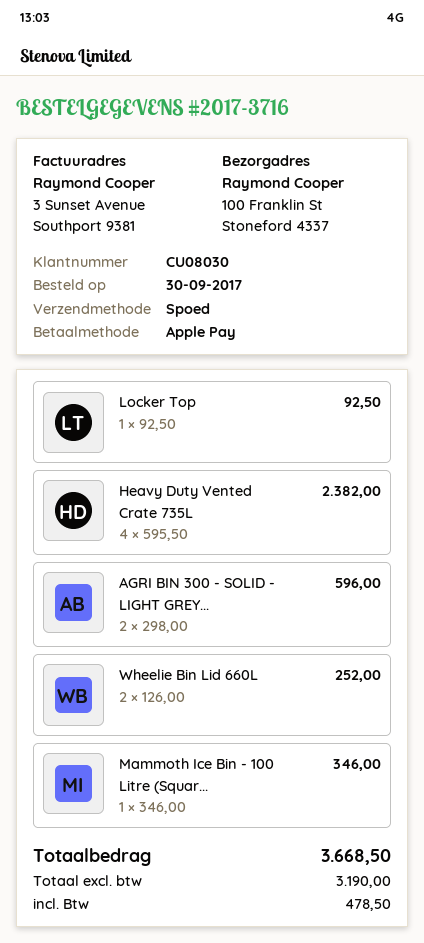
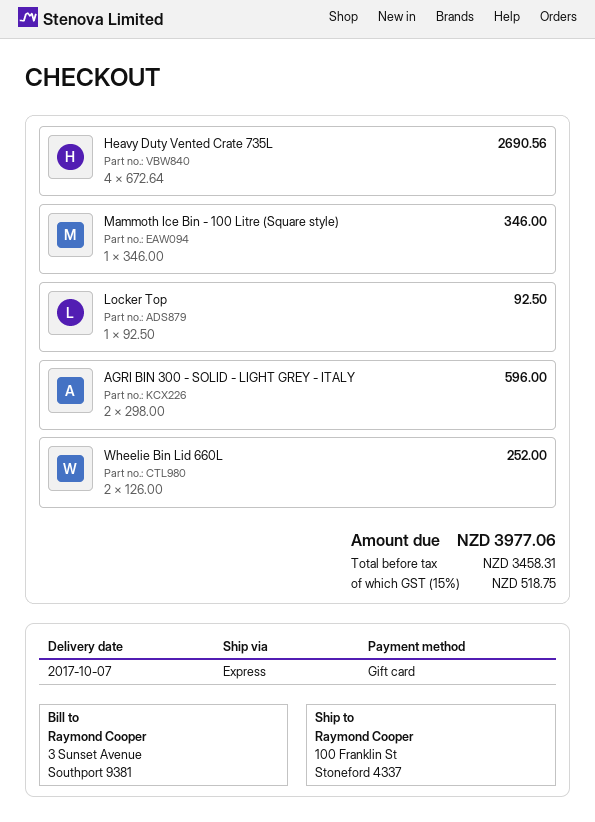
payment method: Apple Pay -> gift card
Heavy Duty Vented Crate 735L: 4 x 595.50 = 2382.00 -> 4 x 672.64 = 2690.56
net: 3190.00 -> 3458.31
tax: 478.50 -> 518.75
total: 3668.50 -> 3977.06

